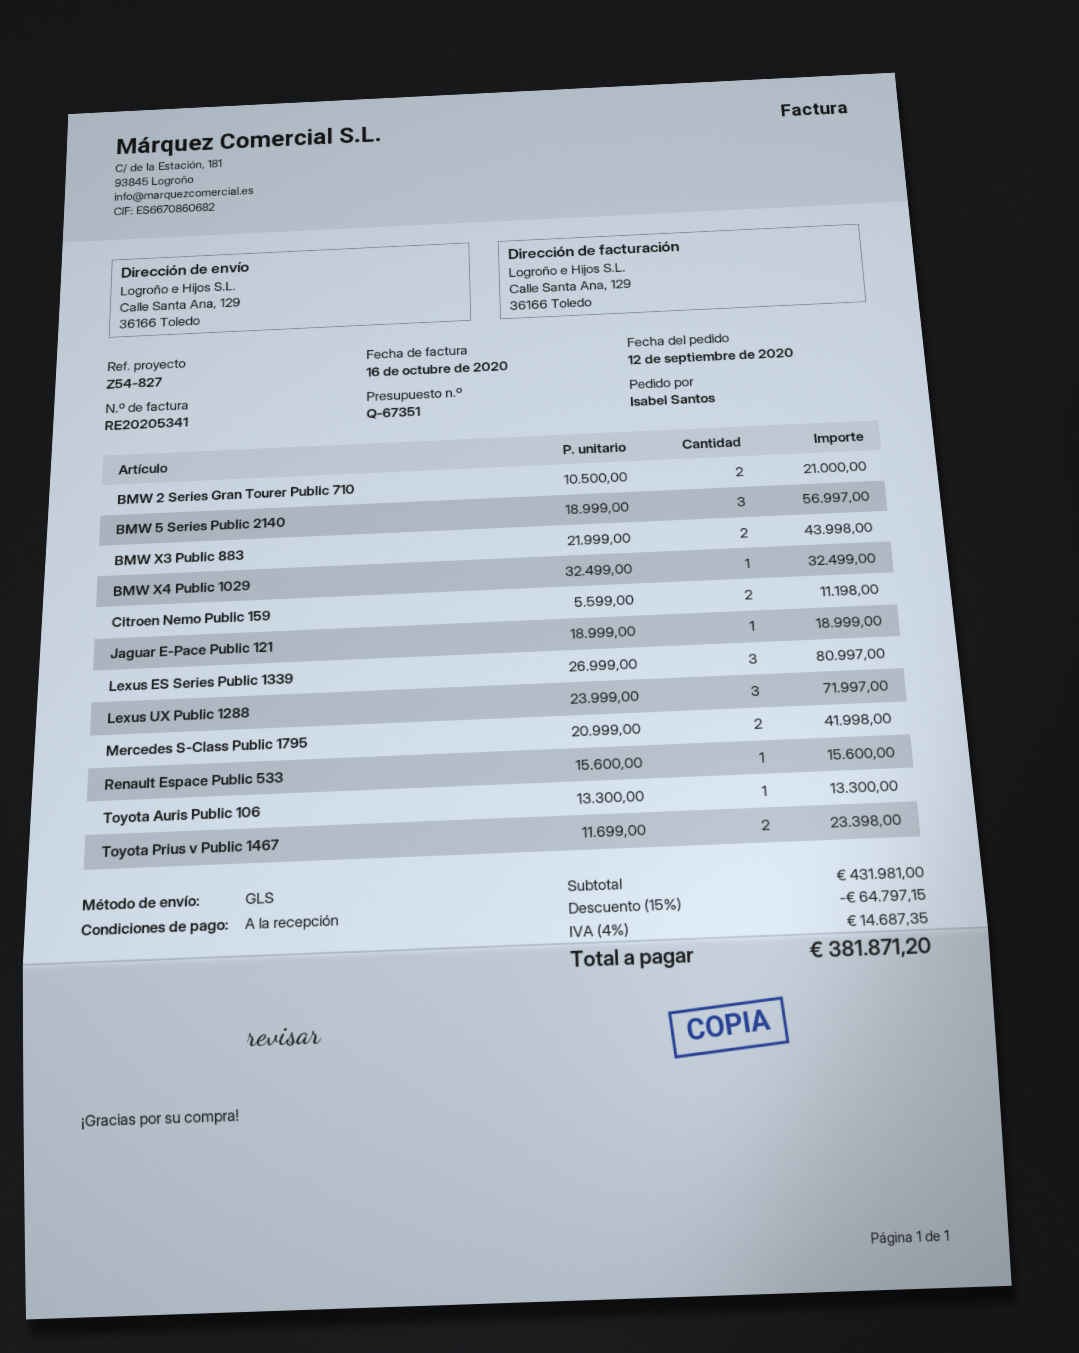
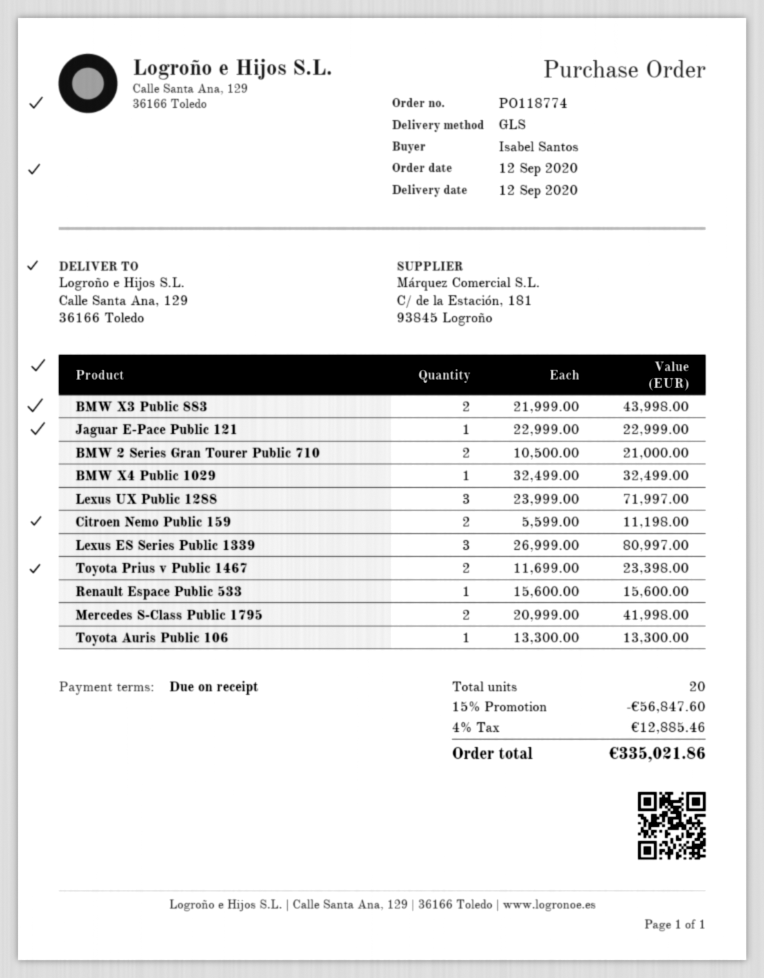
BMW 5 Series Public 2140: 3 x 18999.00 = 56997.00 -> none
Jaguar E-Pace Public 121: 1 x 18999.00 = 18999.00 -> 1 x 22999.00 = 22999.00
discount: 15% = 64797.15 -> 15% = 56847.60
tax: 4% = 14687.35 -> 4% = 12885.46
total: 381871.20 -> 335021.86

